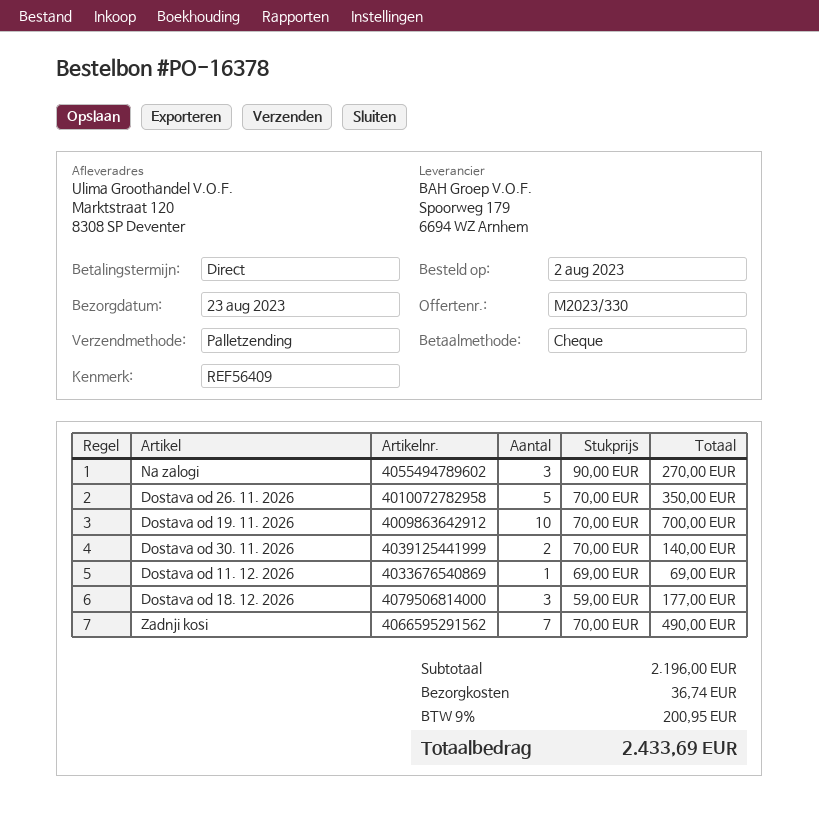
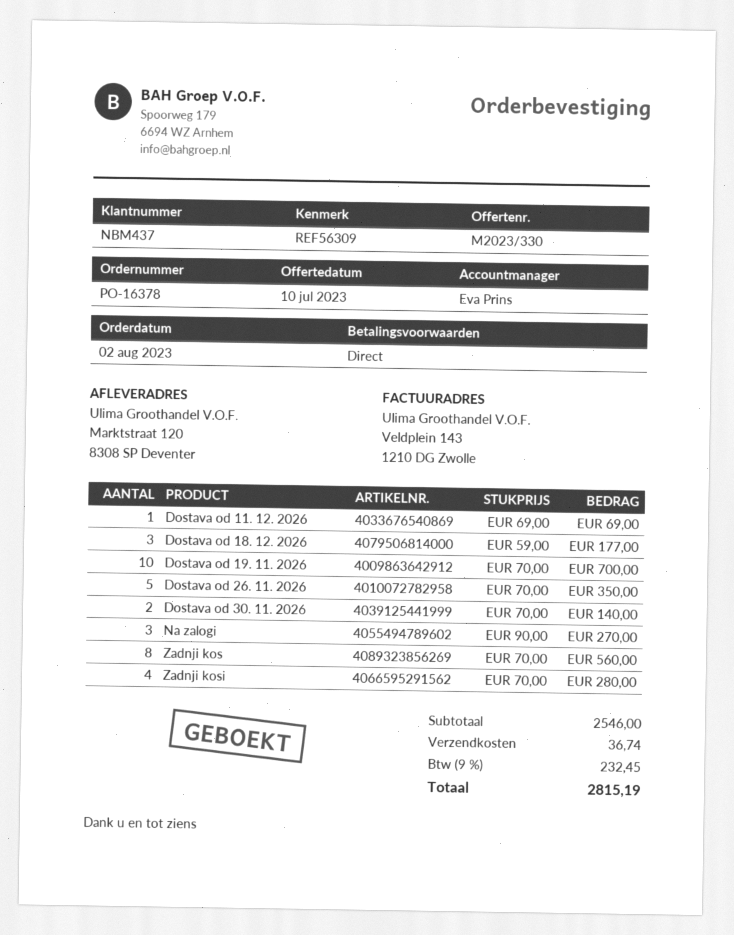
reference: REF56409 -> REF56309
Zadnji kosi: 7 x 70.00 = 490.00 -> 4 x 70.00 = 280.00
Zadnji kos: none -> 8 x 70.00 = 560.00
subtotal: 2196.00 -> 2546.00
tax: 9% = 200.95 -> 9% = 232.45
total: 2433.69 -> 2815.19

